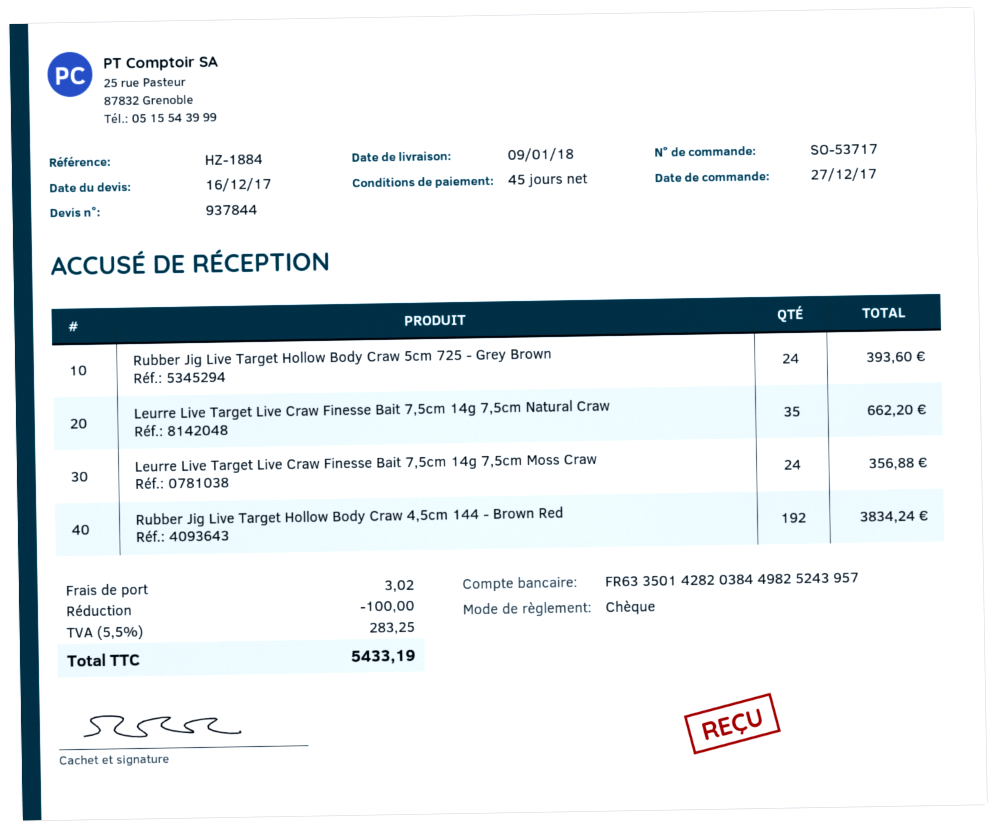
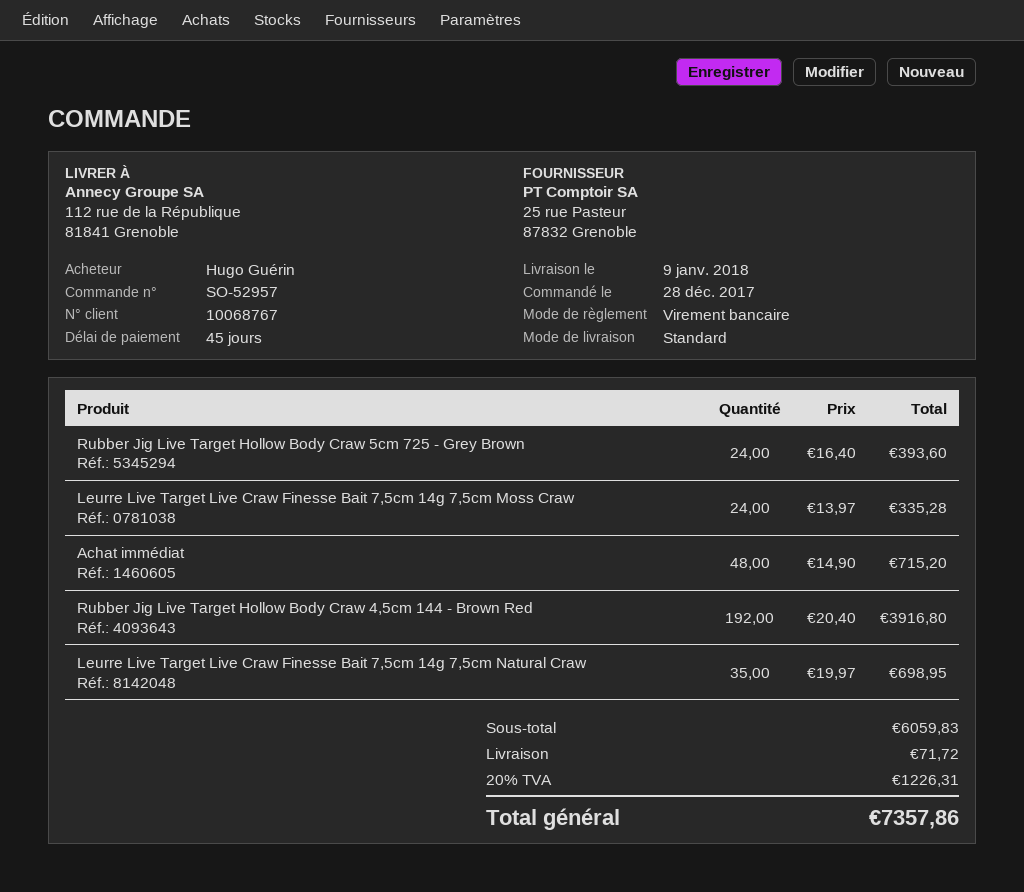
order number: SO-53717 -> SO-52957
order date: 2017-12-27 -> 2017-12-28
payment method: cheque -> bank transfer
Leurre Live Target Live Craw Finesse Bait 7,5cm 14g 7,5cm Natural Craw: 35 for 662.20 -> 35 for 698.95
Leurre Live Target Live Craw Finesse Bait 7,5cm 14g 7,5cm Moss Craw: 24 for 356.88 -> 24 for 335.28
Rubber Jig Live Target Hollow Body Craw 4,5cm 144 - Brown Red: 192 for 3834.24 -> 192 for 3916.80
Achat immédiat: none -> 48 for 715.20
discount: 100.00 -> none
shipping: 3.02 -> 71.72
tax: 5.5% = 283.25 -> 20% = 1226.31
total: 5433.19 -> 7357.86

